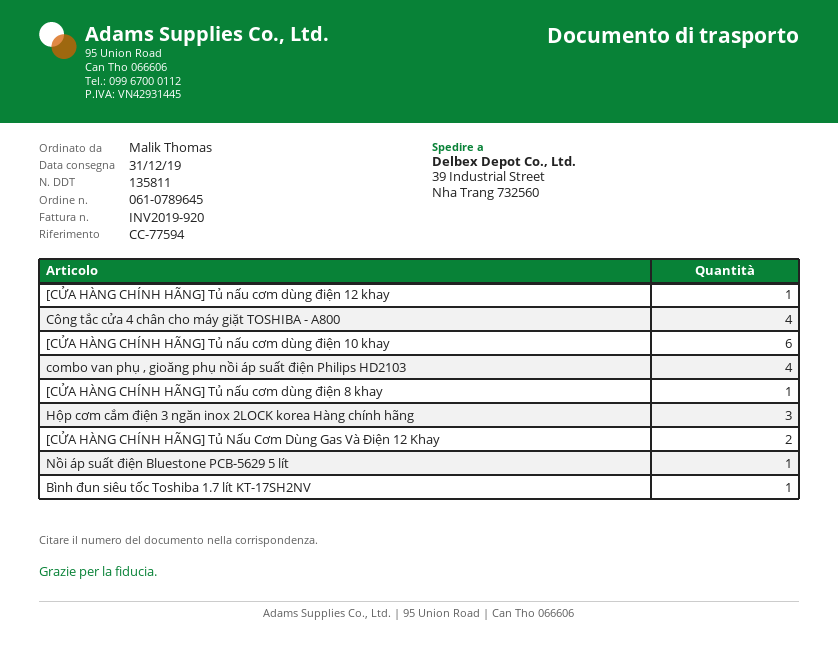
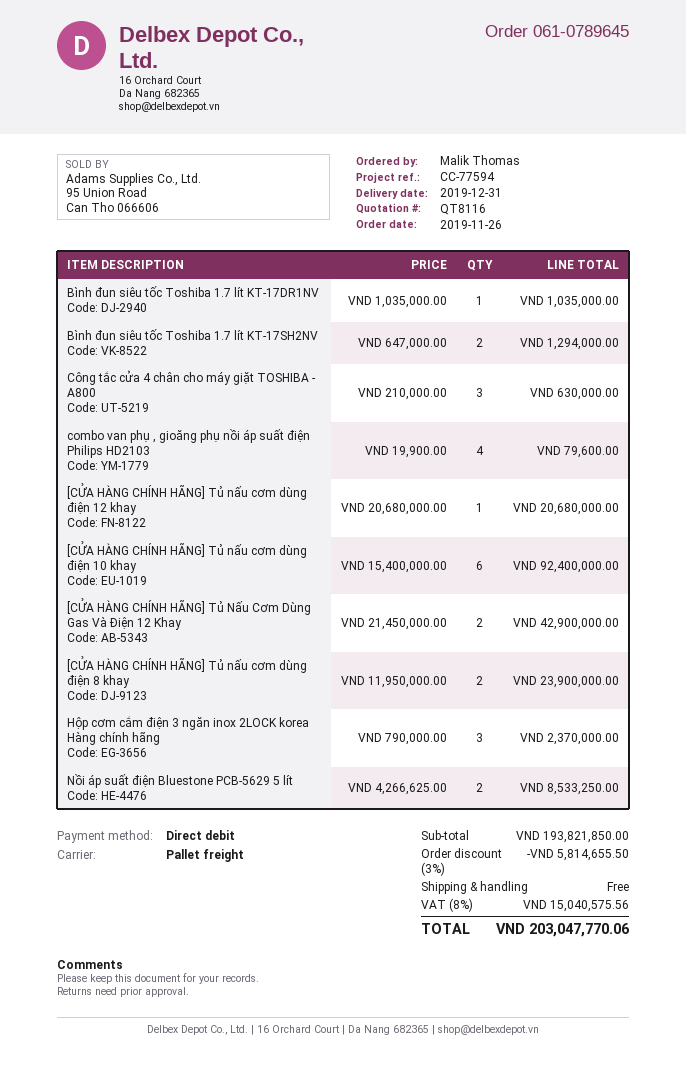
Công tắc cửa 4 chân cho máy giặt TOSHIBA - A800: 4 -> 3
[CỬA HÀNG CHÍNH HÃNG] Tủ nấu cơm dùng điện 8 khay: 1 -> 2
Nồi áp suất điện Bluestone PCB-5629 5 lít: 1 -> 2
Bình đun siêu tốc Toshiba 1.7 lít KT-17SH2NV: 1 -> 2
Bình đun siêu tốc Toshiba 1.7 lít KT-17DR1NV: none -> 1

